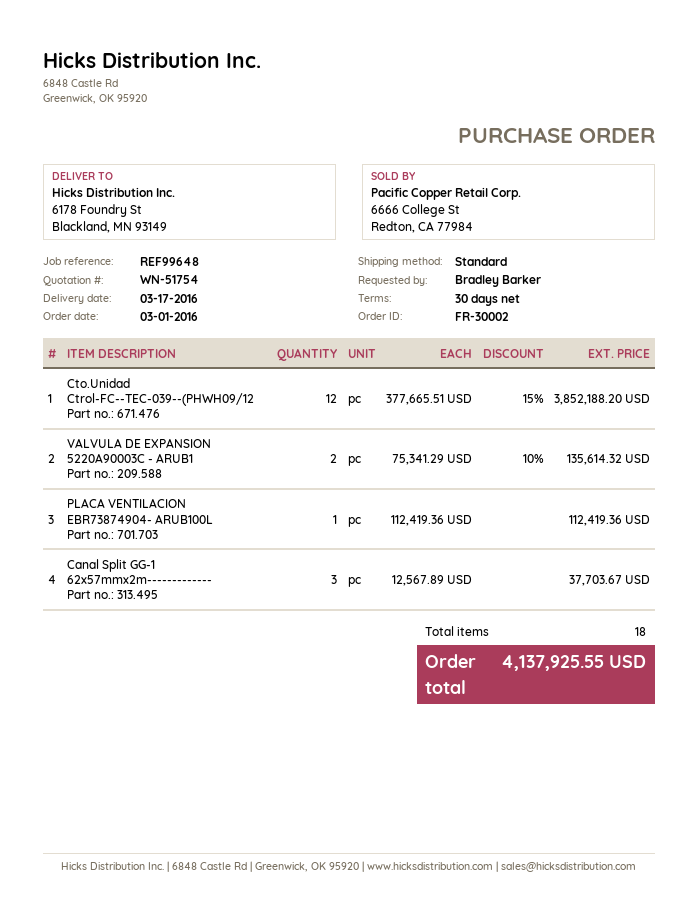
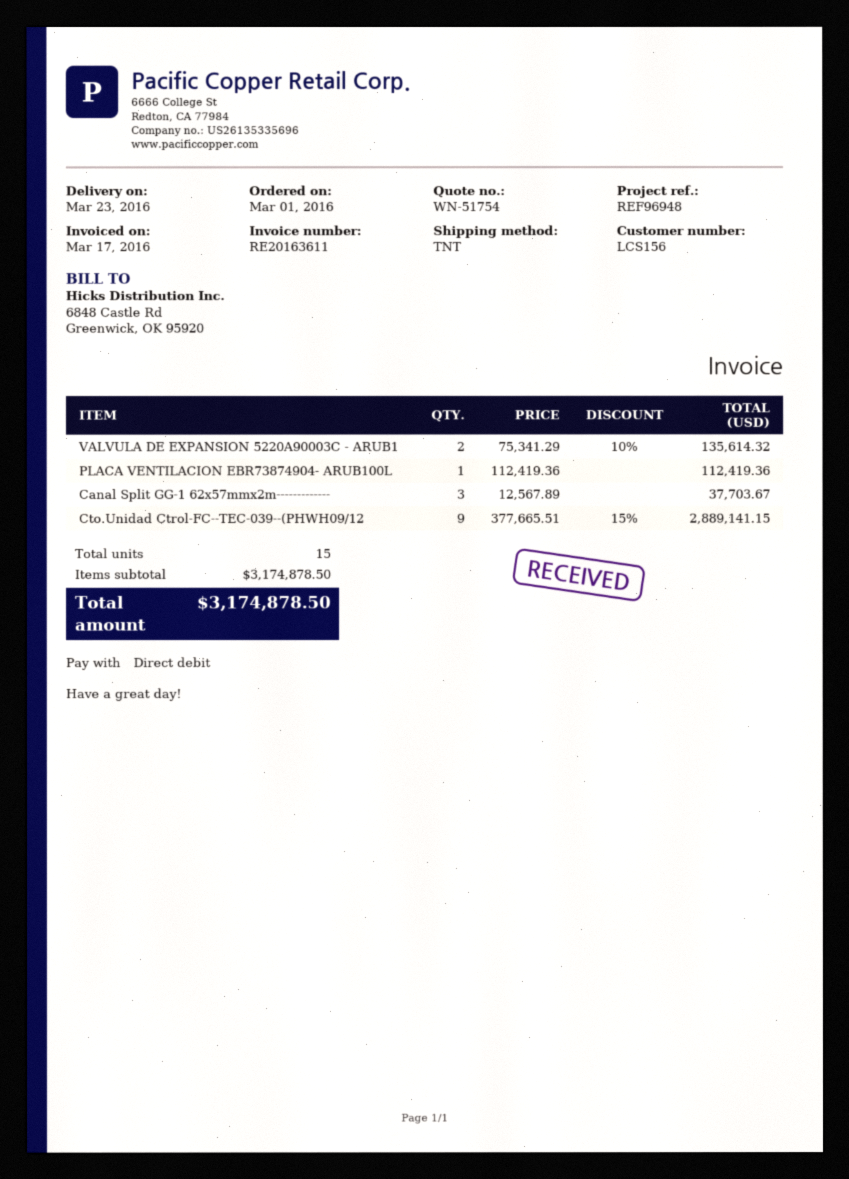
delivery date: 2016-03-17 -> 2016-03-23
reference: REF99648 -> REF96948
shipping method: standard -> TNT
Cto.Unidad Ctrol-FC--TEC-039--(PHWH09/12: 12 x 377665.51 - 15% = 3852188.20 -> 9 x 377665.51 - 15% = 2889141.15
total quantity: 18 -> 15
total: 4137925.55 -> 3174878.50

